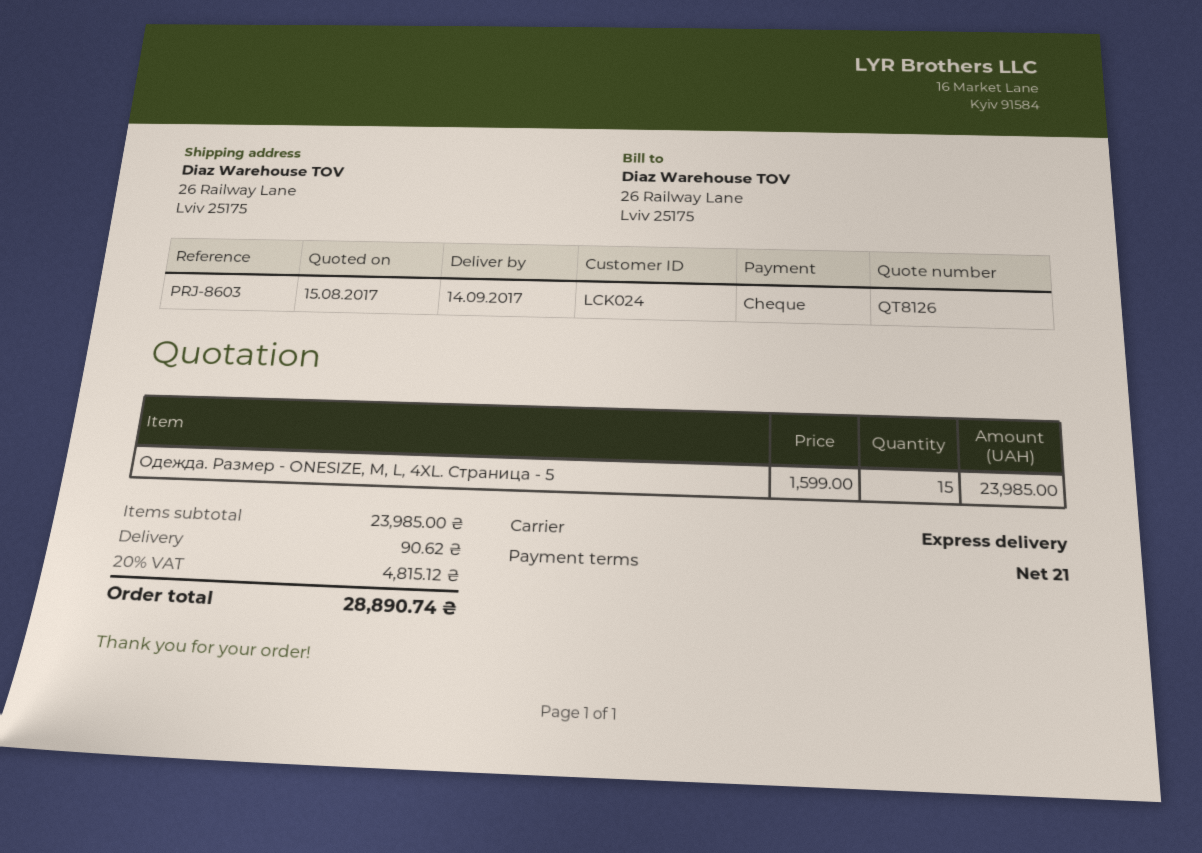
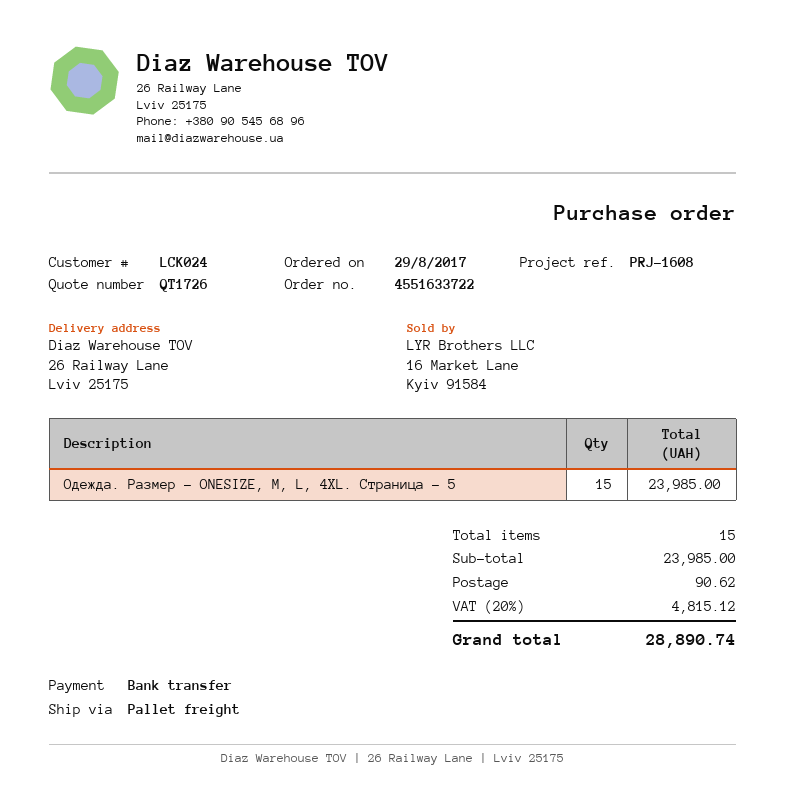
quote number: QT8126 -> QT1726
reference: PRJ-8603 -> PRJ-1608
payment method: cheque -> bank transfer
shipping method: express -> pallet freight

